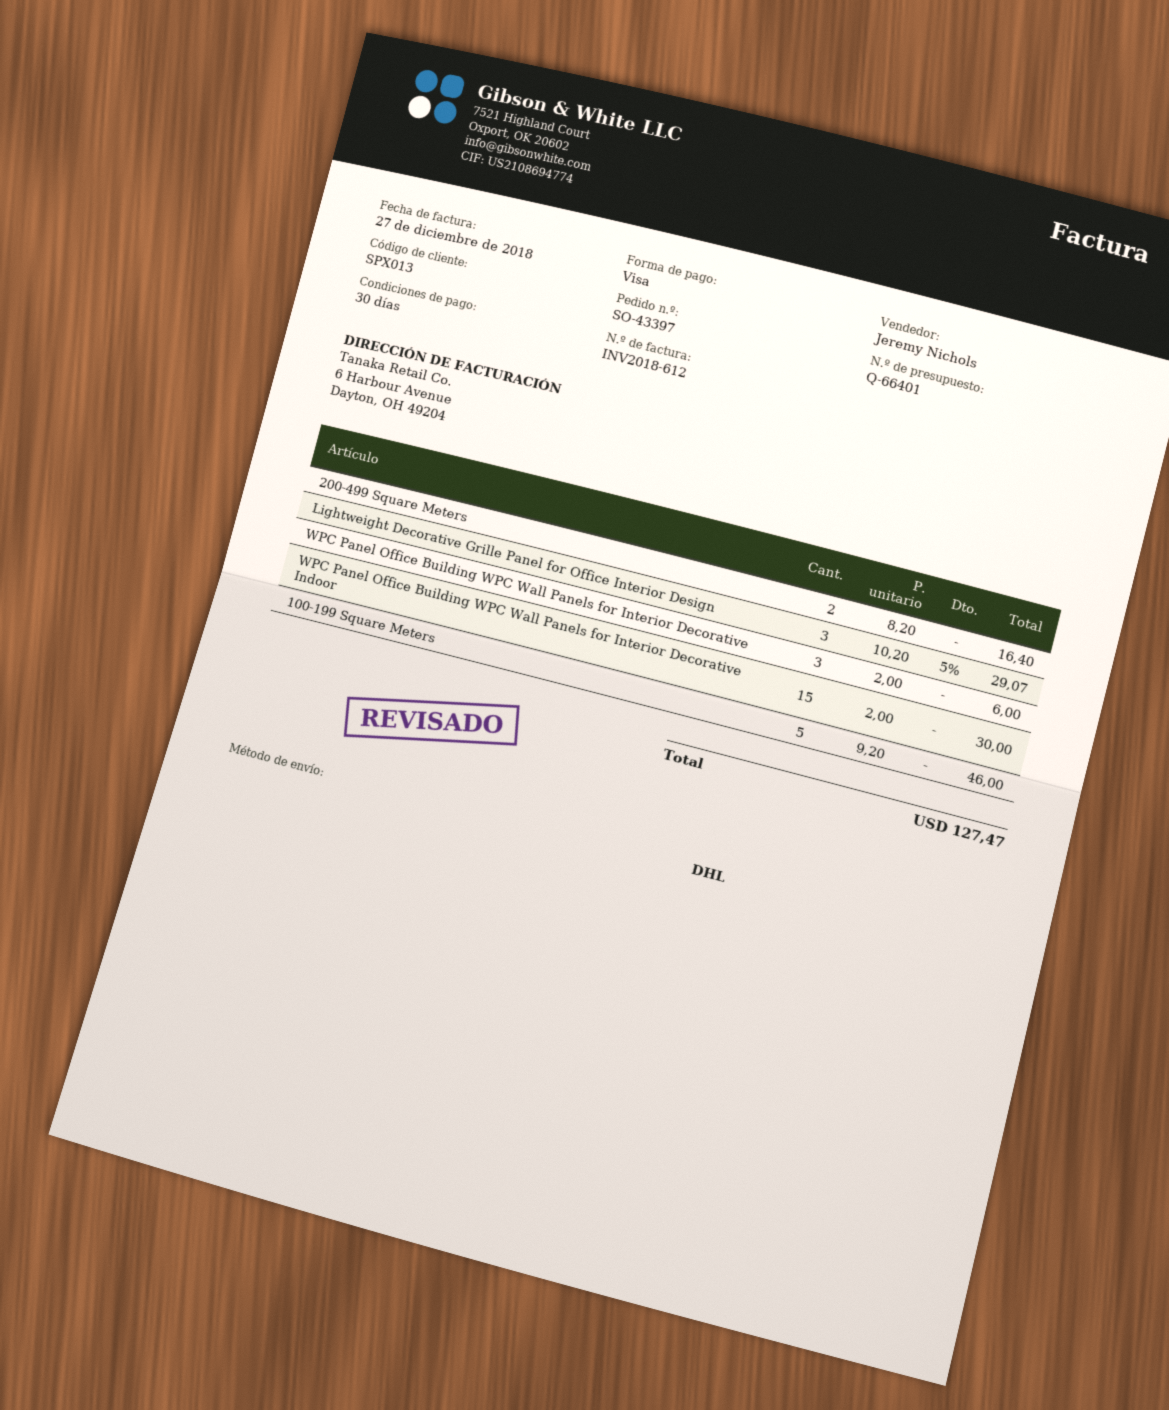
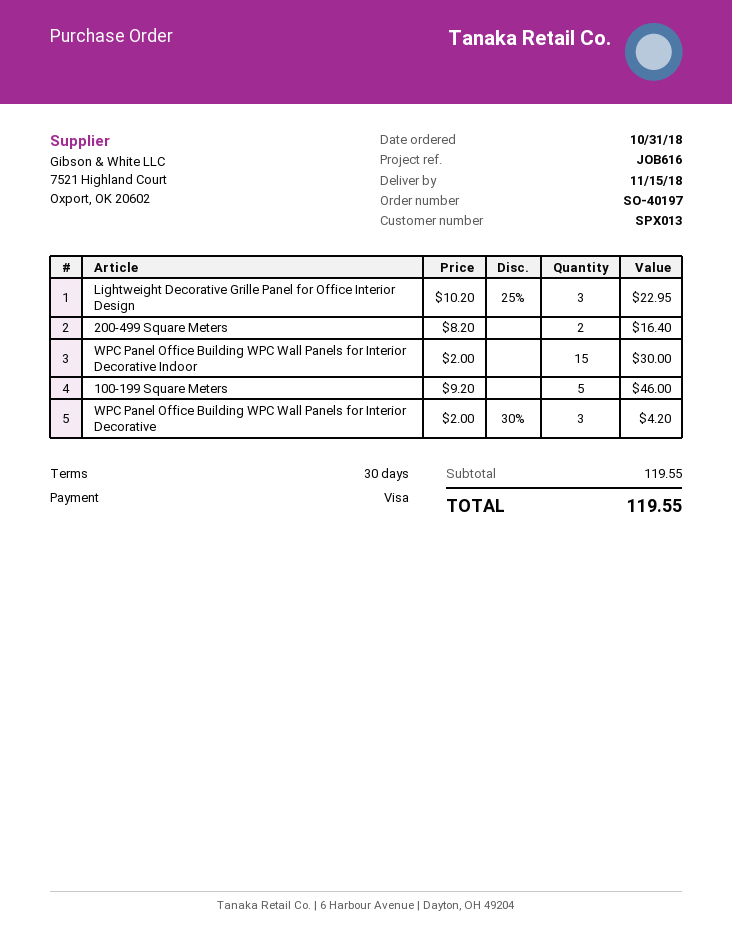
order number: SO-43397 -> SO-40197
Lightweight Decorative Grille Panel for Office Interior Design: 3 x 10.20 - 5% = 29.07 -> 3 x 10.20 - 25% = 22.95
WPC Panel Office Building WPC Wall Panels for Interior Decorative: 3 x 2.00 = 6.00 -> 3 x 2.00 - 30% = 4.20
total: 127.47 -> 119.55

